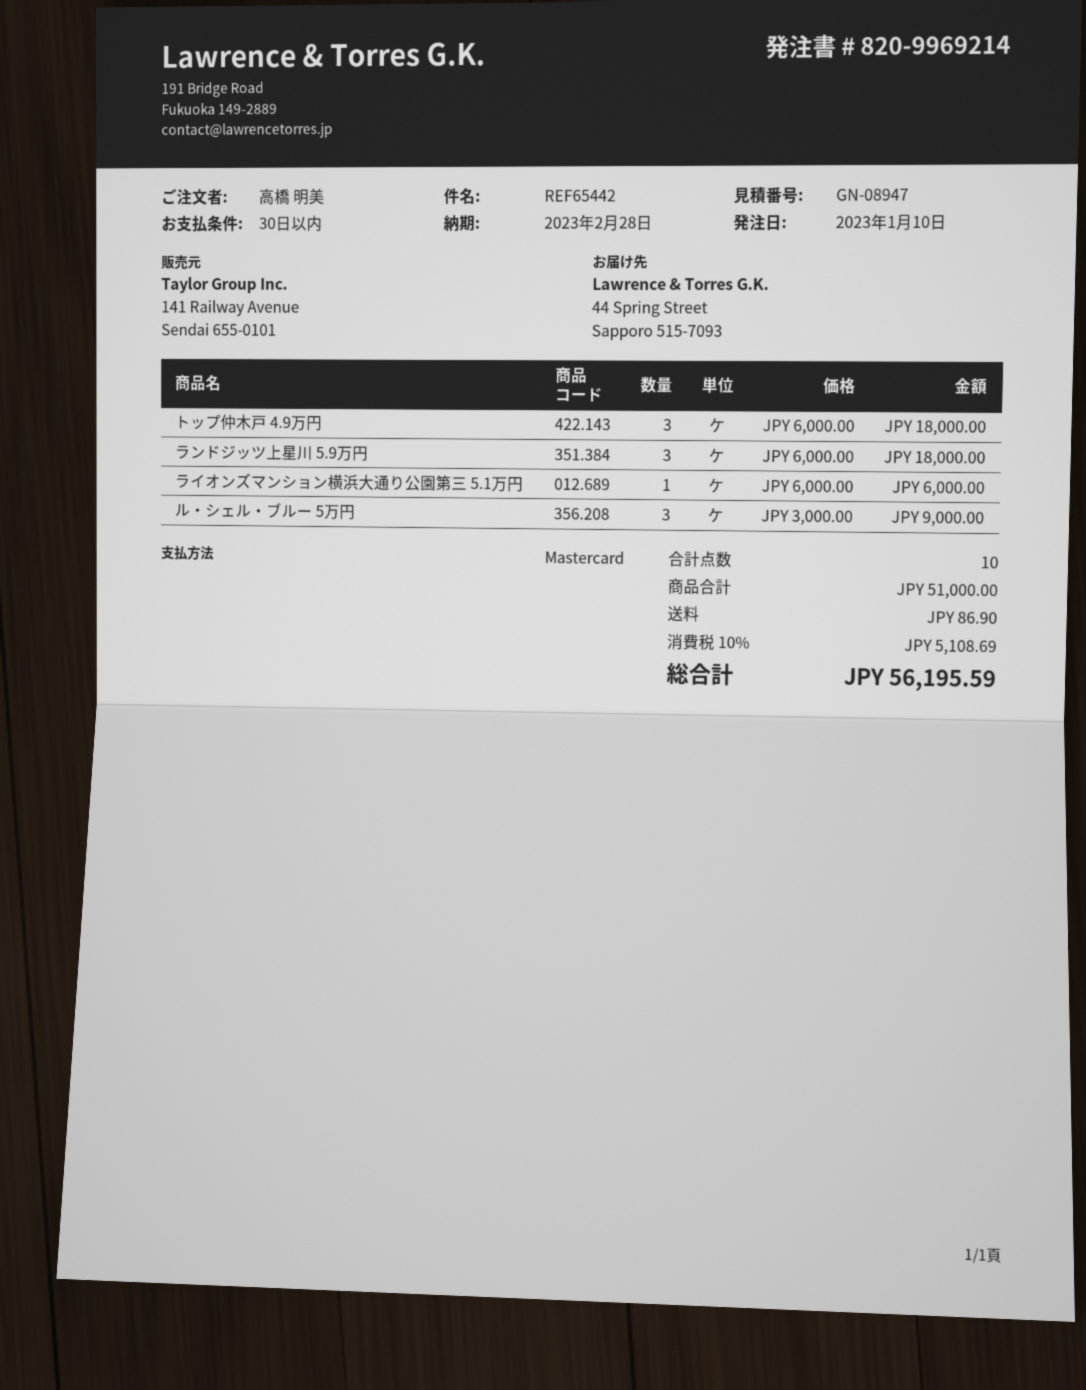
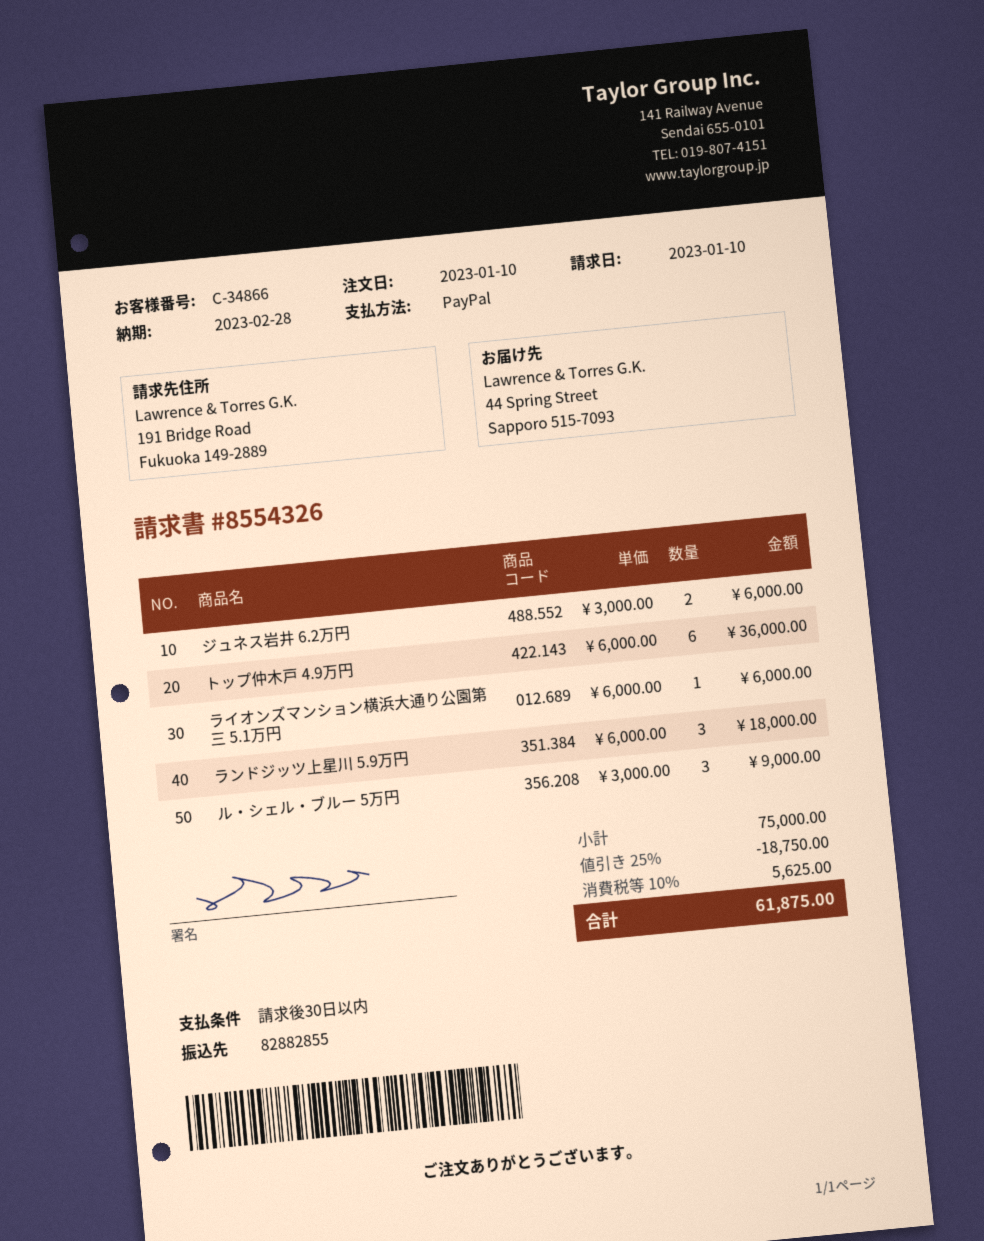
payment method: Mastercard -> PayPal
トップ仲木戸 4.9万円: 3 x 6000.00 = 18000.00 -> 6 x 6000.00 = 36000.00
ジュネス岩井 6.2万円: none -> 2 x 3000.00 = 6000.00
subtotal: 51000.00 -> 75000.00
discount: none -> 25% = 18750.00
shipping: 86.90 -> none
tax: 10% = 5108.69 -> 10% = 5625.00
total: 56195.59 -> 61875.00

